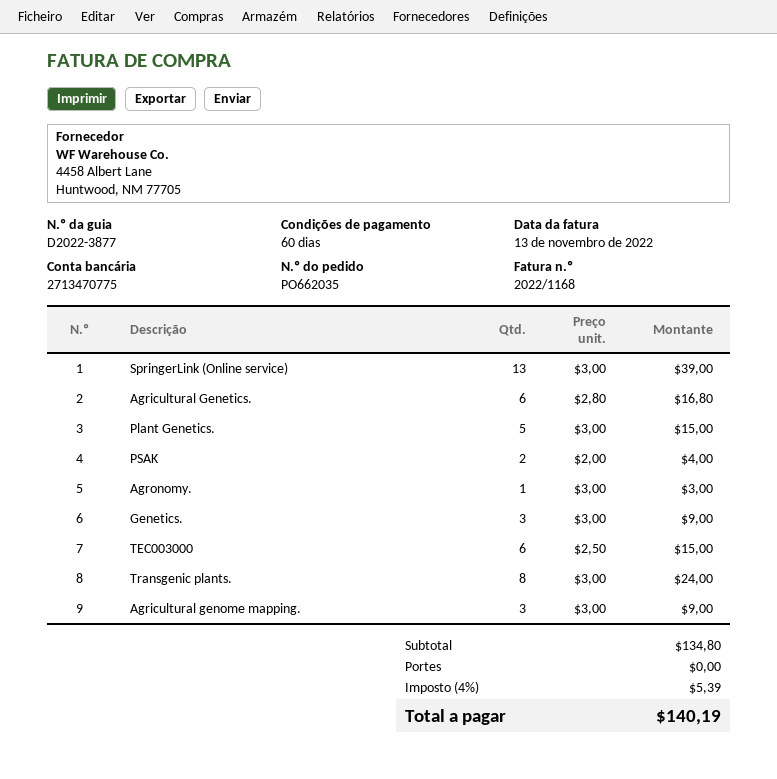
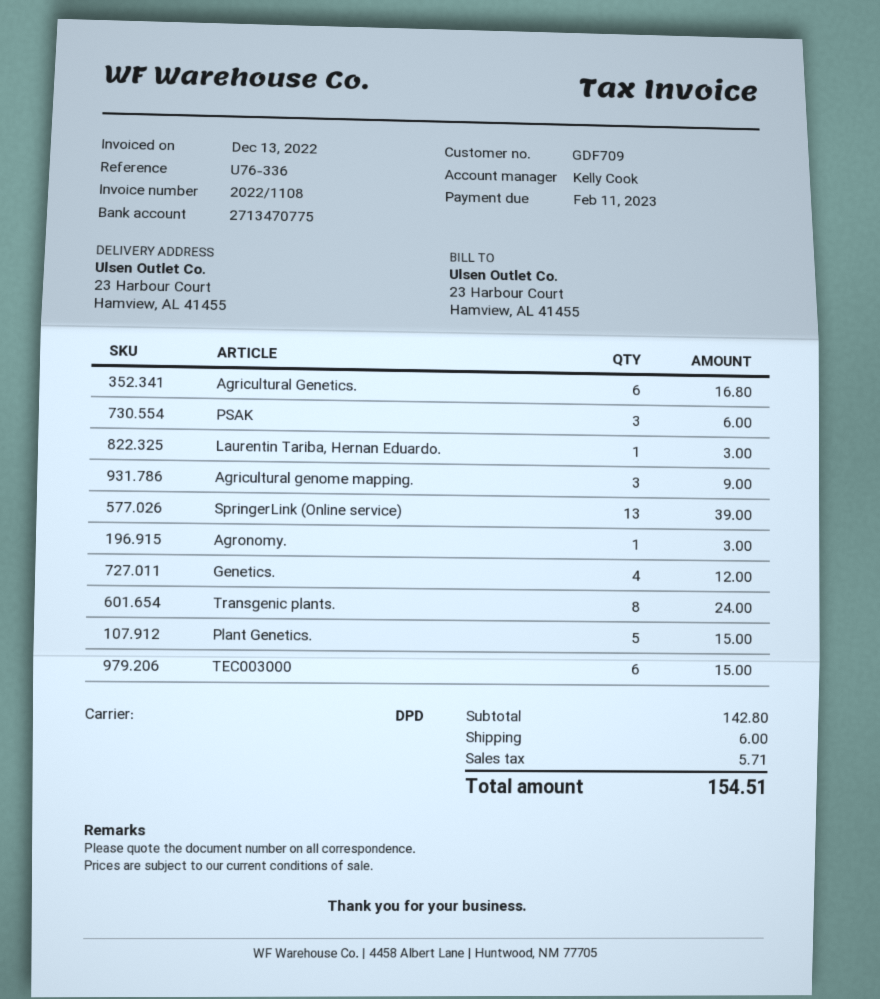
invoice number: 2022/1168 -> 2022/1108
invoice date: 2022-11-13 -> 2022-12-13
PSAK: 2 for 4.00 -> 3 for 6.00
Genetics.: 3 for 9.00 -> 4 for 12.00
Laurentin Tariba, Hernan Eduardo.: none -> 1 for 3.00
subtotal: 134.80 -> 142.80
shipping: 0.00 -> 6.00
tax: 5.39 -> 5.71
total: 140.19 -> 154.51

